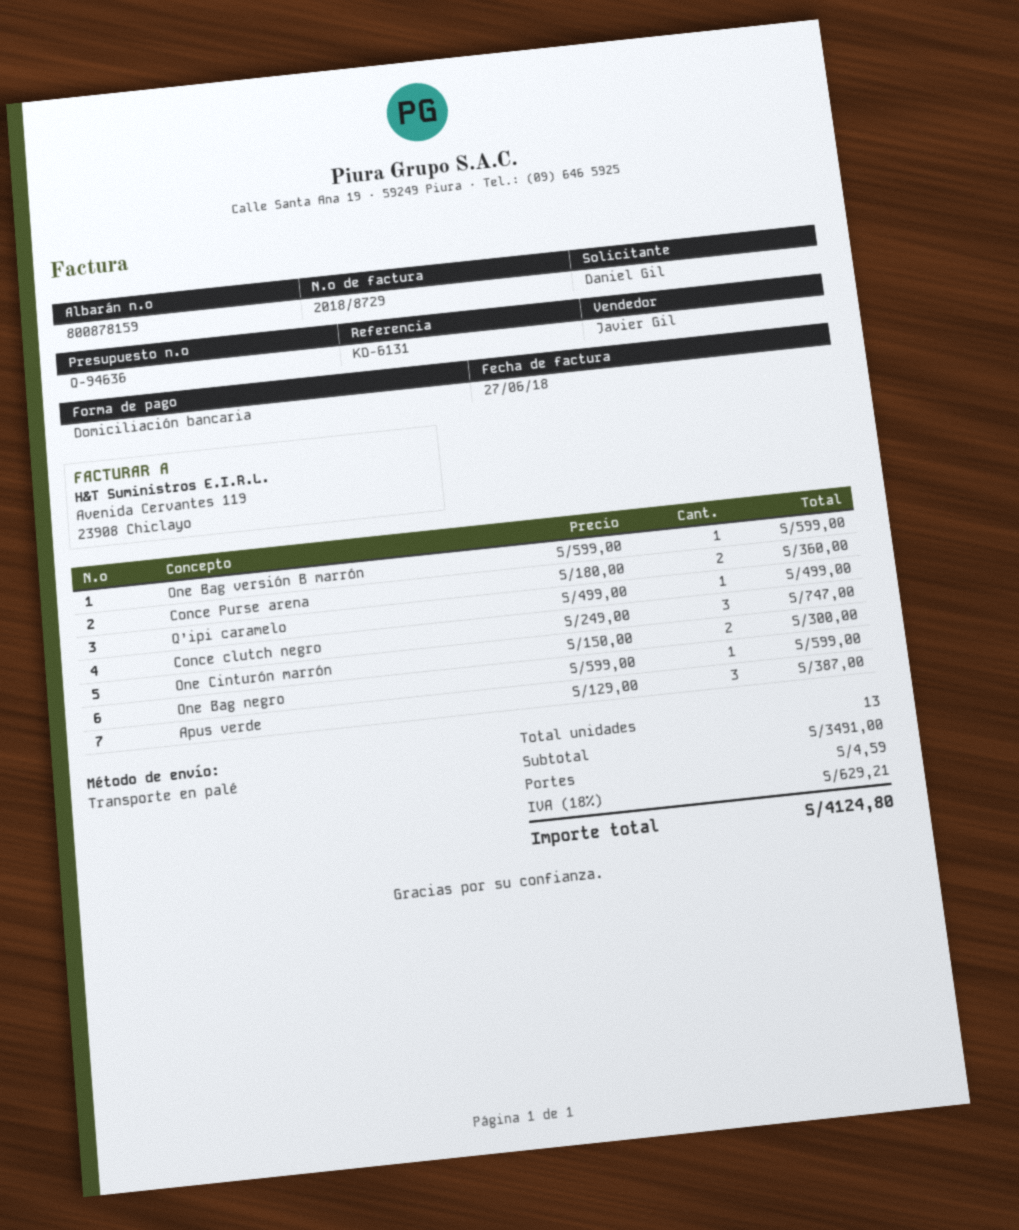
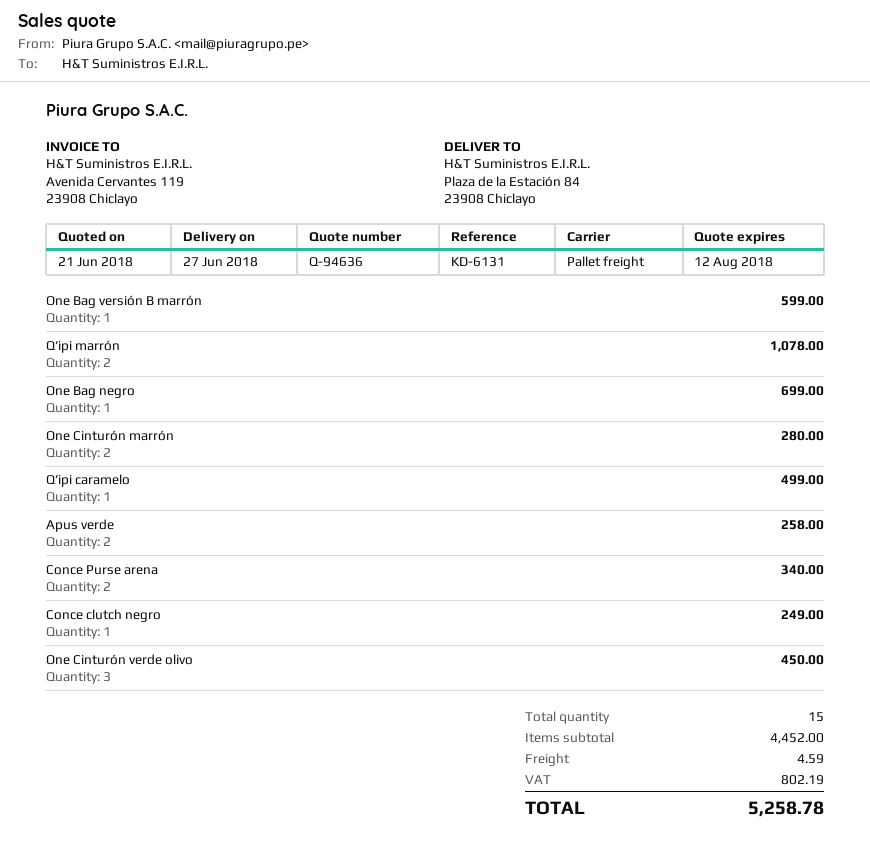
Conce Purse arena: 2 for 360.00 -> 2 for 340.00
Conce clutch negro: 3 for 747.00 -> 1 for 249.00
One Cinturón marrón: 2 for 300.00 -> 2 for 280.00
One Bag negro: 1 for 599.00 -> 1 for 699.00
Apus verde: 3 for 387.00 -> 2 for 258.00
Q’ipi marrón: none -> 2 for 1078.00
One Cinturón verde olivo: none -> 3 for 450.00
total quantity: 13 -> 15
subtotal: 3491.00 -> 4452.00
tax: 629.21 -> 802.19
total: 4124.80 -> 5258.78

